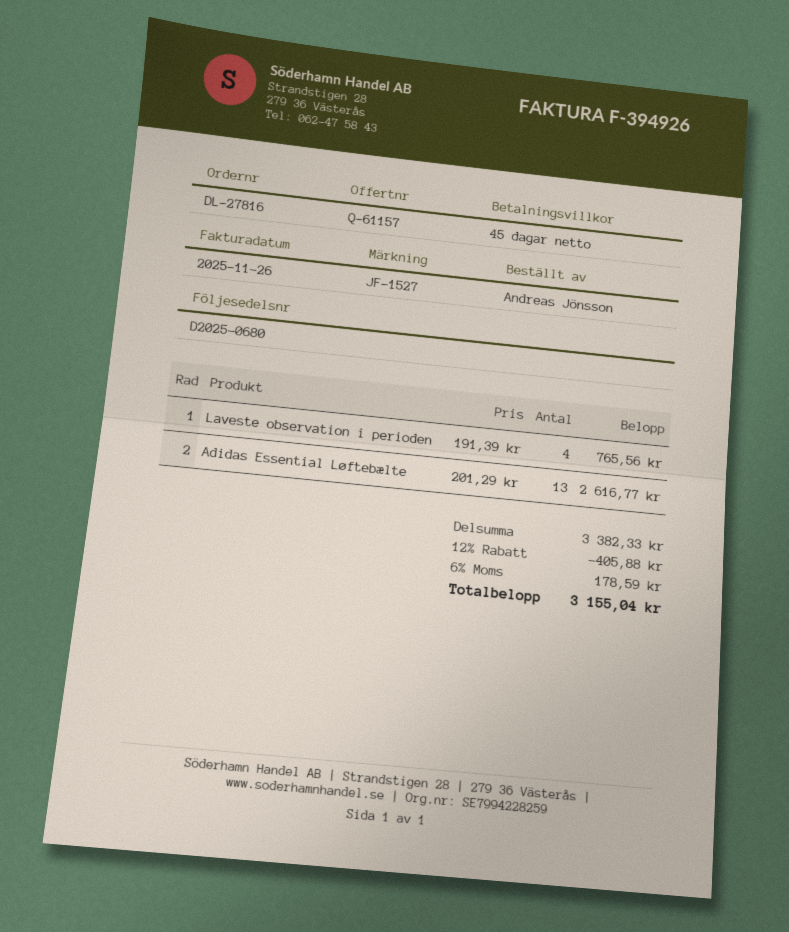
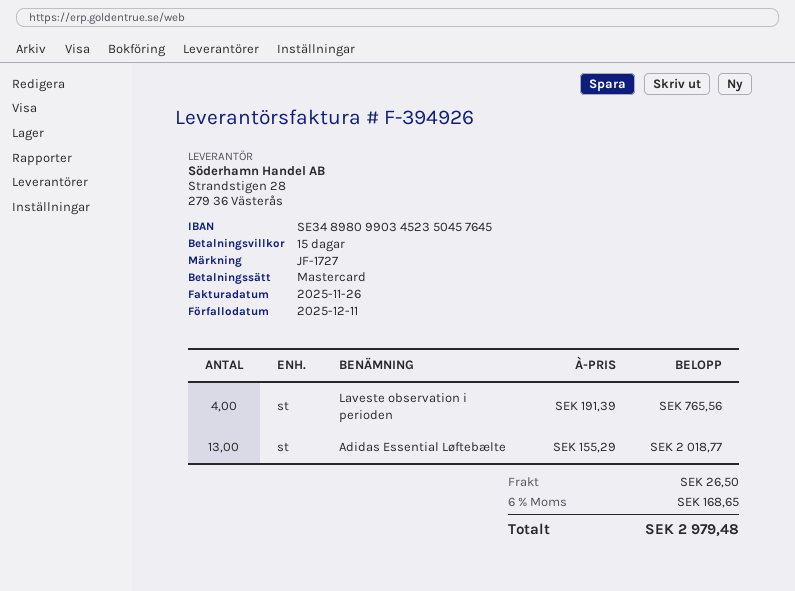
payment terms: 45 days -> 15 days
reference: JF-1527 -> JF-1727
Adidas Essential Løftebælte: 13 x 201.29 = 2616.77 -> 13 x 155.29 = 2018.77
discount: 12% = 405.88 -> none
shipping: none -> 26.50
tax: 6% = 178.59 -> 6% = 168.65
total: 3155.04 -> 2979.48

